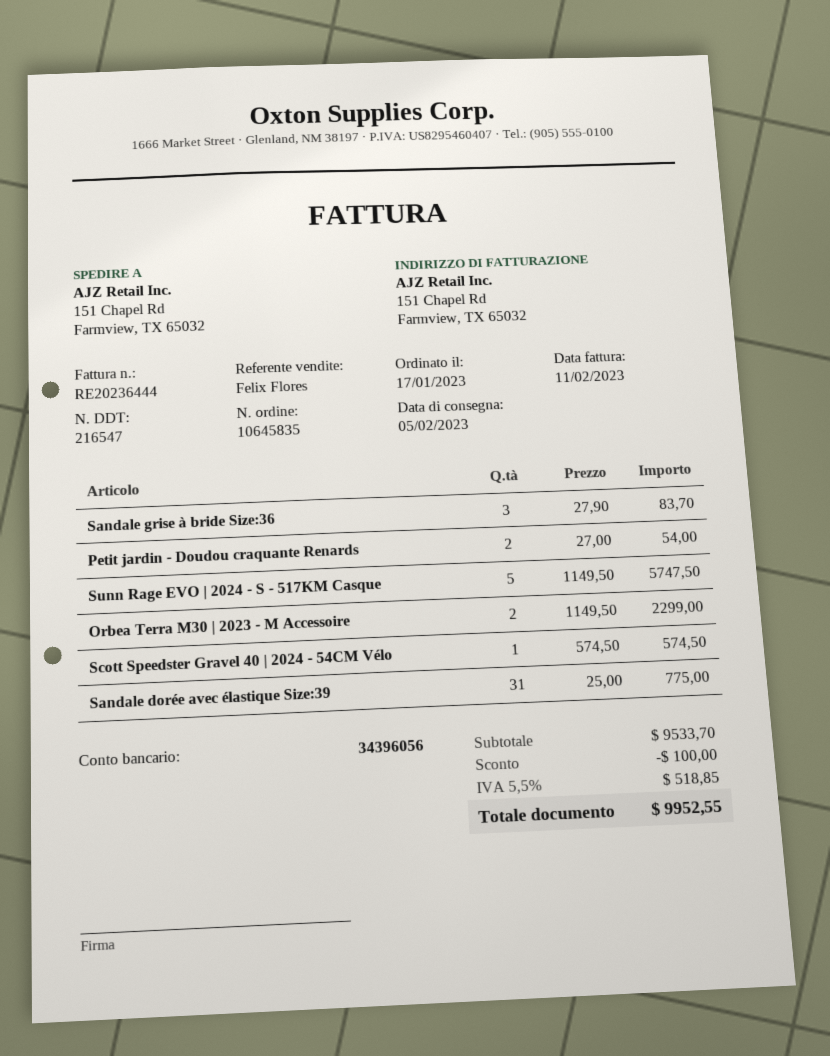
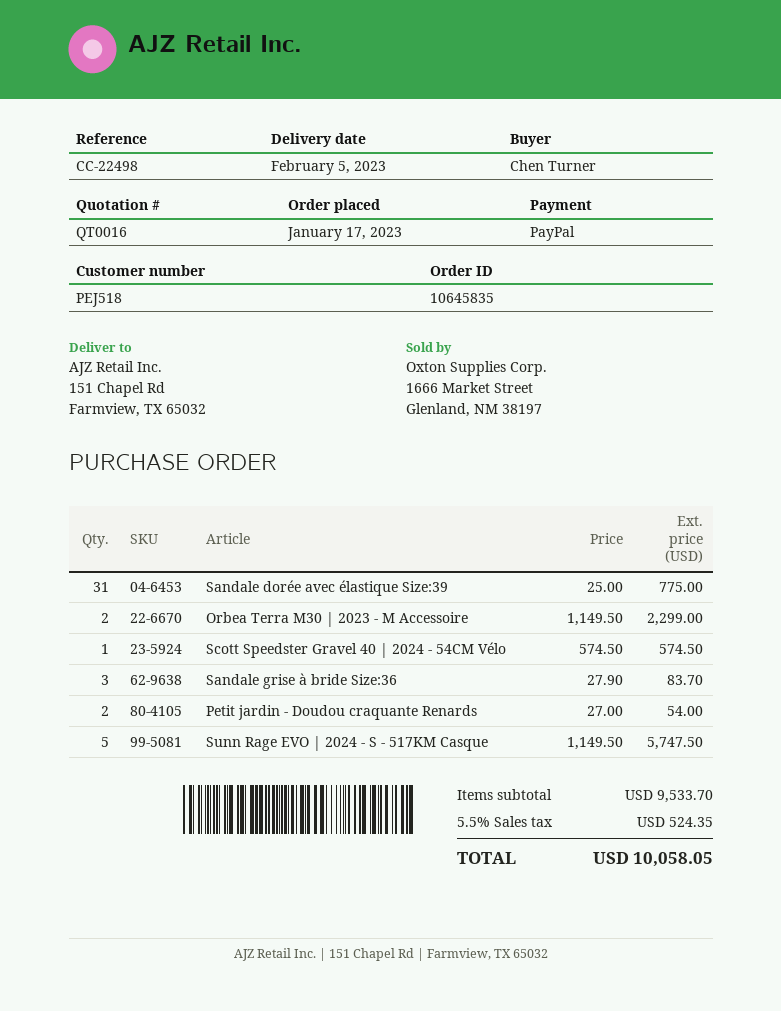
discount: 100.00 -> none
tax: 5.5% = 518.85 -> 5.5% = 524.35
total: 9952.55 -> 10058.05

